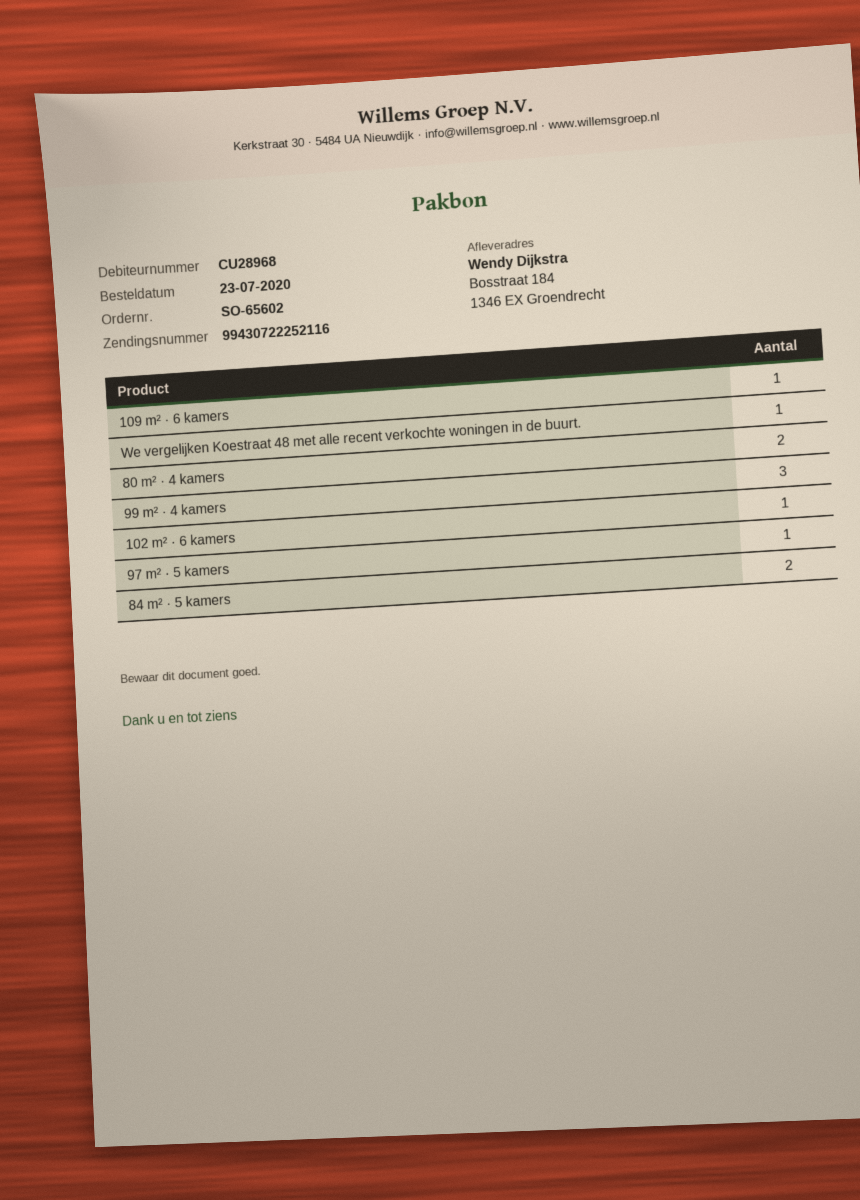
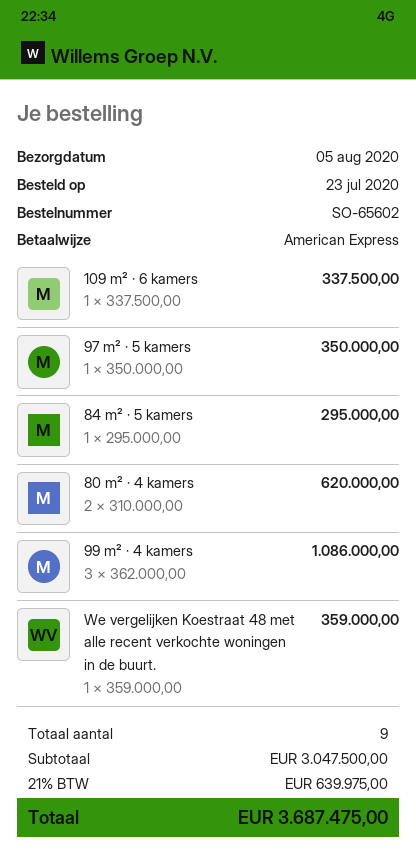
102 m² · 6 kamers: 1 -> none
84 m² · 5 kamers: 2 -> 1

